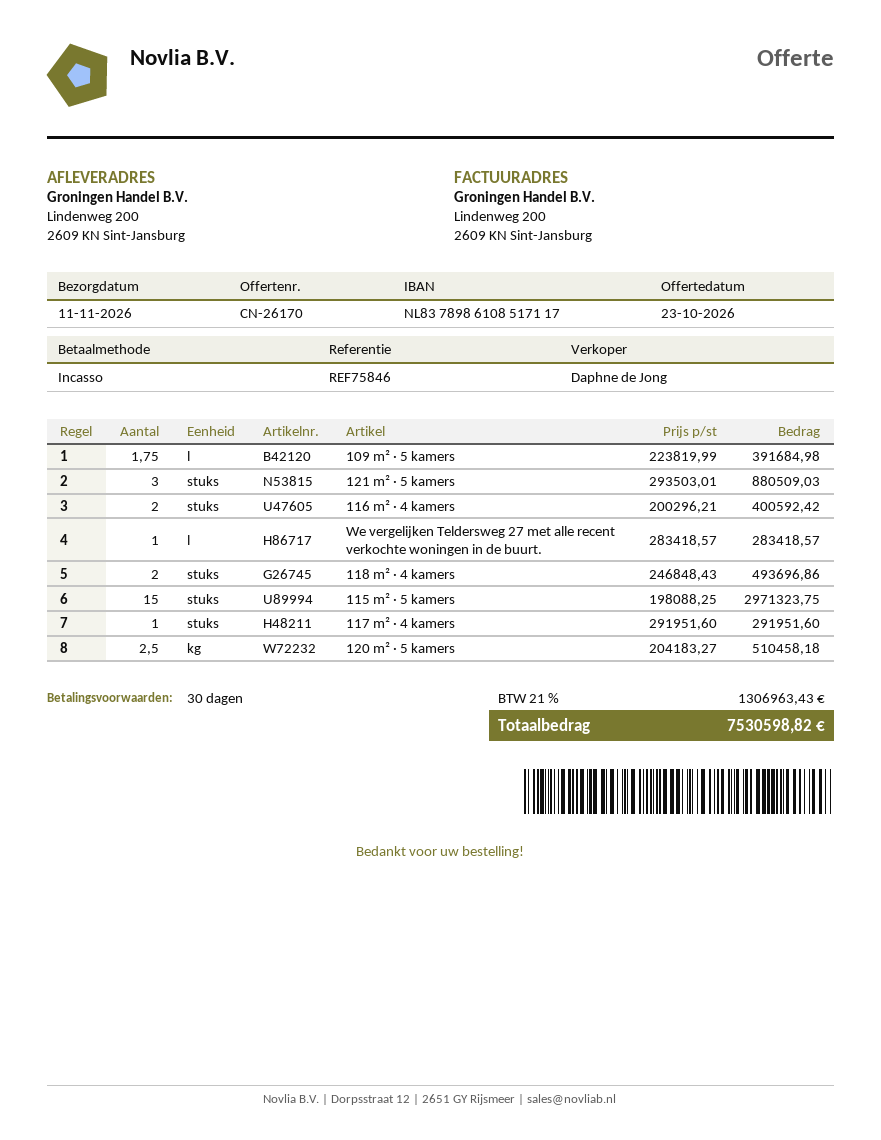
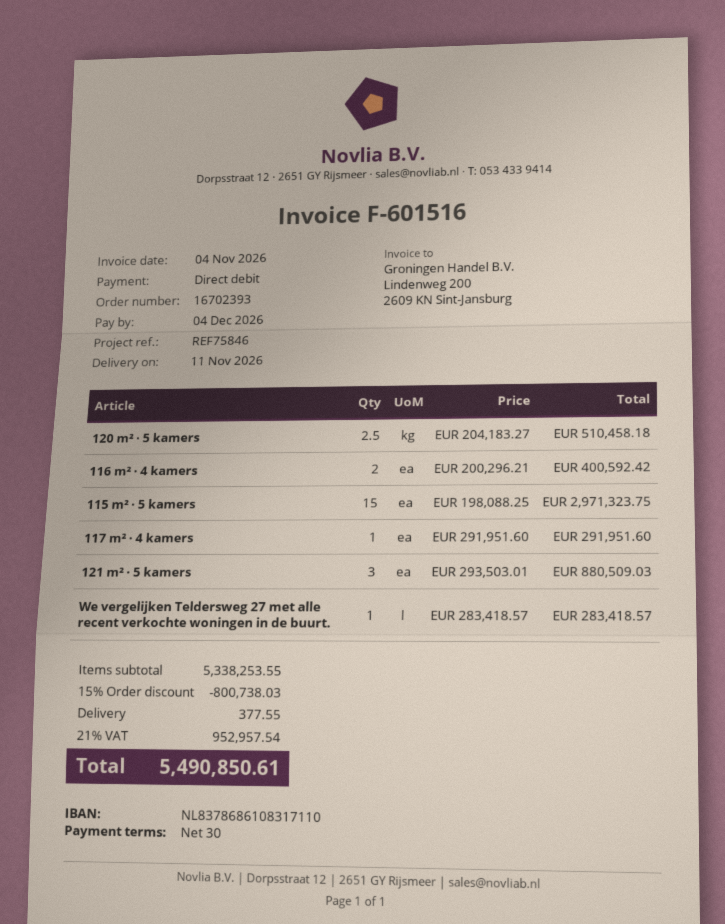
bank account: NL8378986108517117 -> NL8378686108317110
109 m² · 5 kamers: 1.75 x 223819.99 = 391684.98 -> none
118 m² · 4 kamers: 2 x 246848.43 = 493696.86 -> none
discount: none -> 15% = 800738.03
shipping: none -> 377.55
tax: 21% = 1306963.43 -> 21% = 952957.54
total: 7530598.82 -> 5490850.61

